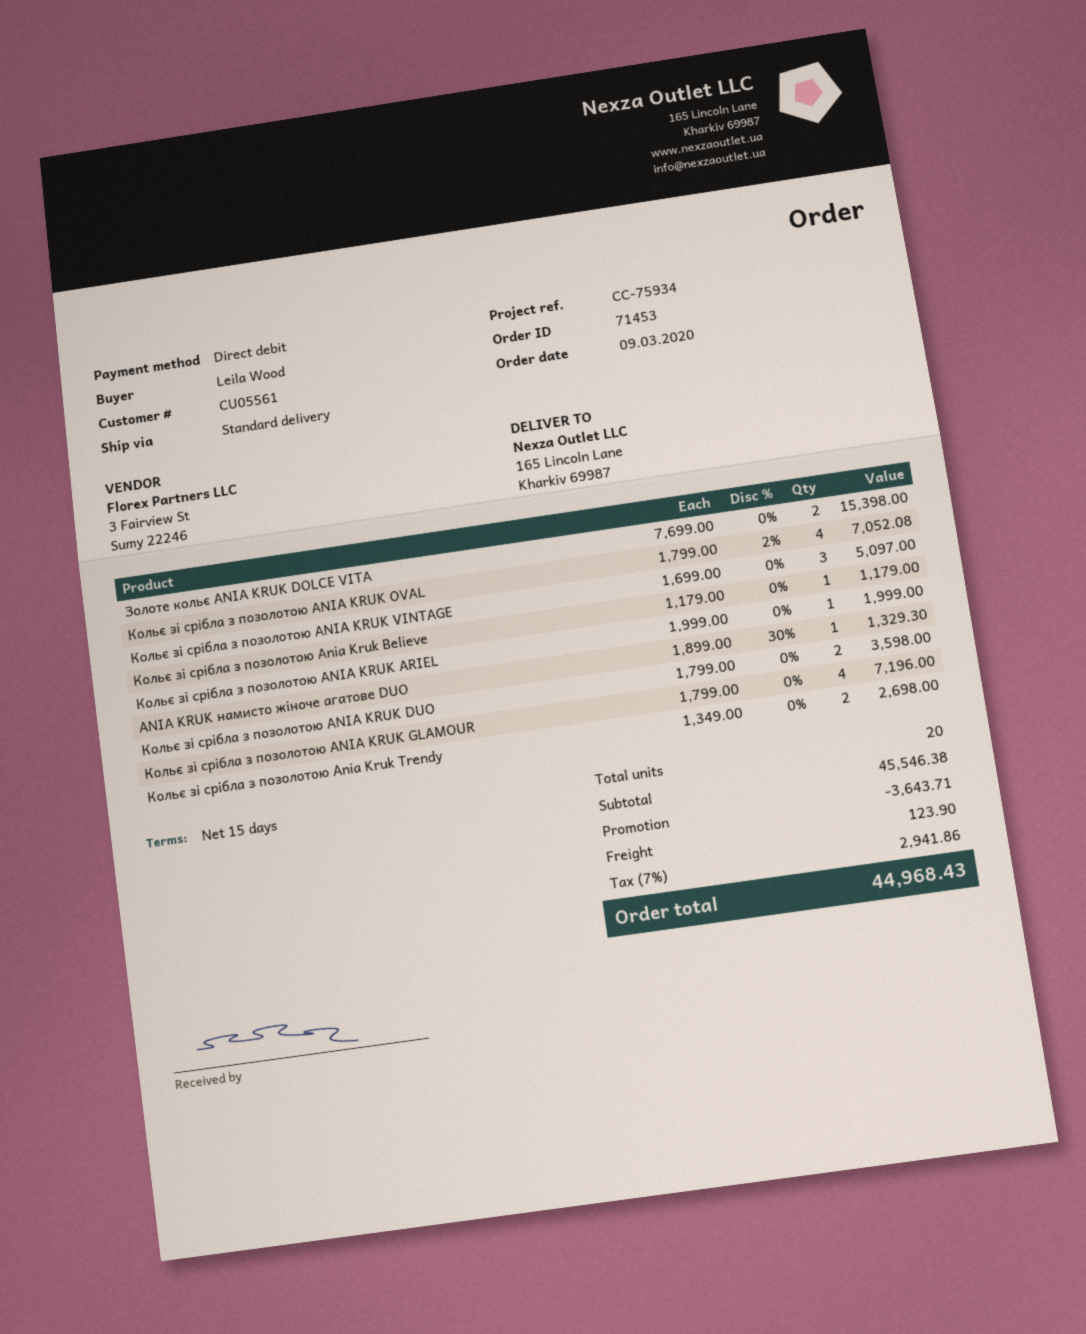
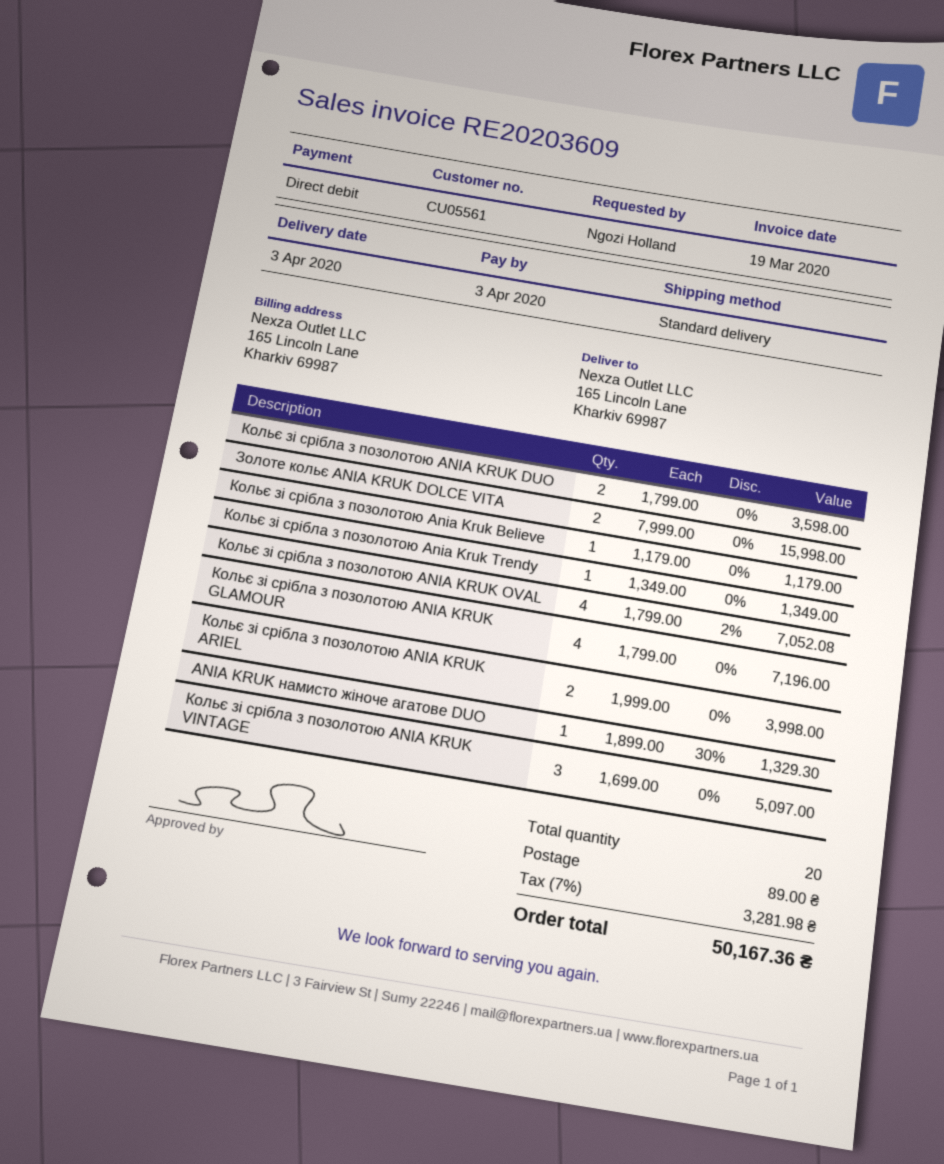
ordered by: Leila Wood -> Ngozi Holland
Золоте кольє ANIA KRUK DOLCE VITA: 2 x 7699.00 = 15398.00 -> 2 x 7999.00 = 15998.00
Кольє зі срібла з позолотою ANIA KRUK ARIEL: 1 x 1999.00 = 1999.00 -> 2 x 1999.00 = 3998.00
Кольє зі срібла з позолотою Ania Kruk Trendy: 2 x 1349.00 = 2698.00 -> 1 x 1349.00 = 1349.00
discount: 3643.71 -> none
shipping: 123.90 -> 89.00
tax: 7% = 2941.86 -> 7% = 3281.98
total: 44968.43 -> 50167.36

